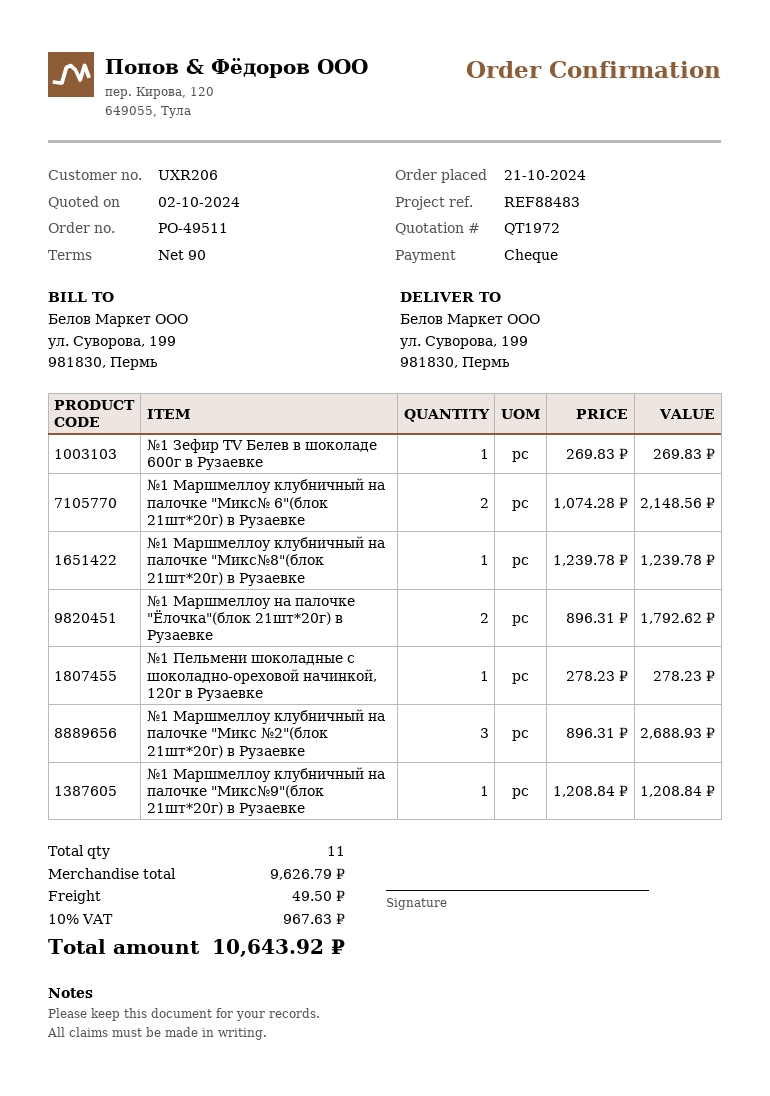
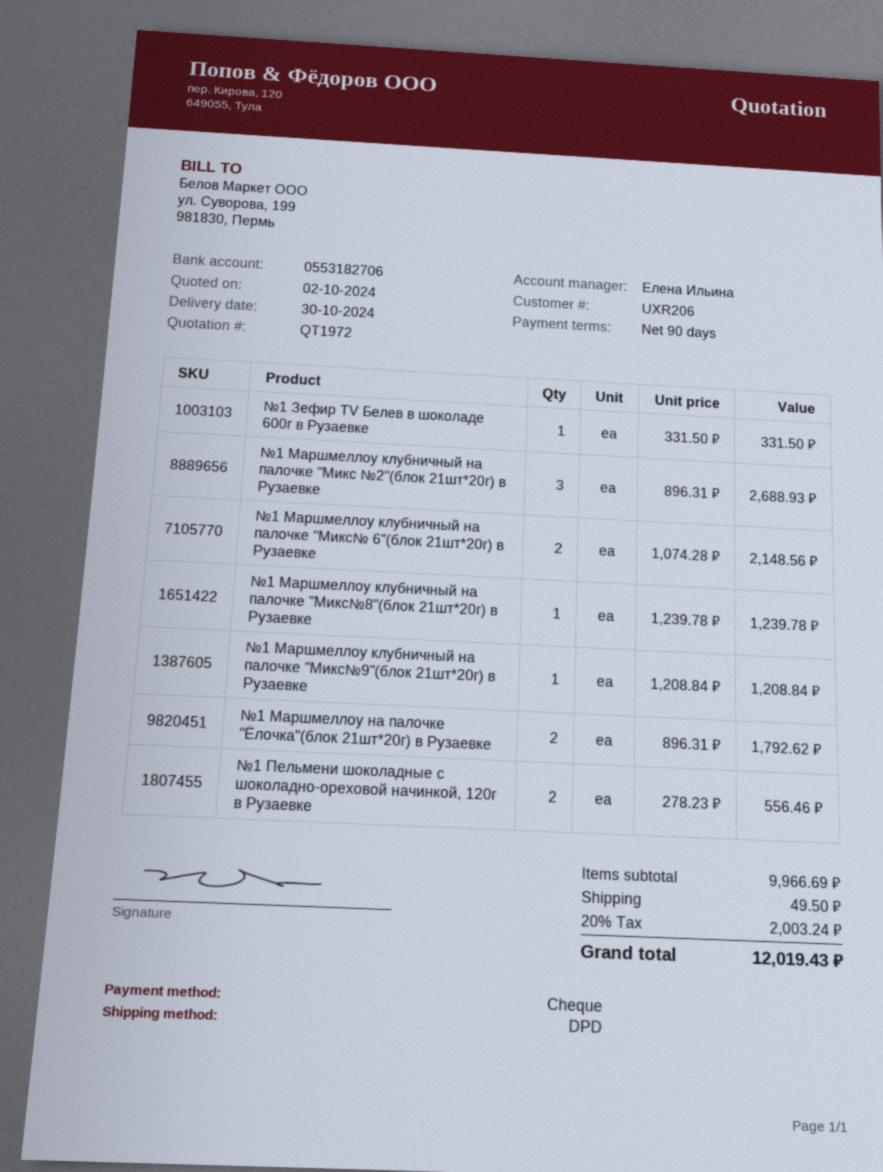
№1 Зефир TV Белев в шоколаде 600г в Рузаевке: 1 x 269.83 = 269.83 -> 1 x 331.50 = 331.50
№1 Пельмени шоколадные с шоколадно-ореховой начинкой, 120г в Рузаевке: 1 x 278.23 = 278.23 -> 2 x 278.23 = 556.46
subtotal: 9626.79 -> 9966.69
tax: 10% = 967.63 -> 20% = 2003.24
total: 10643.92 -> 12019.43

